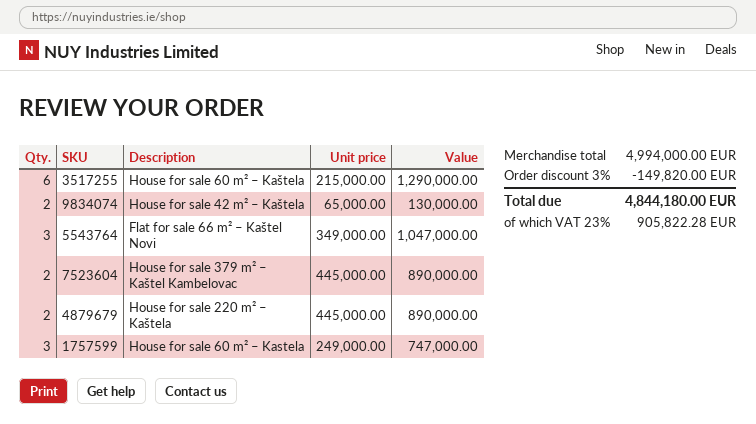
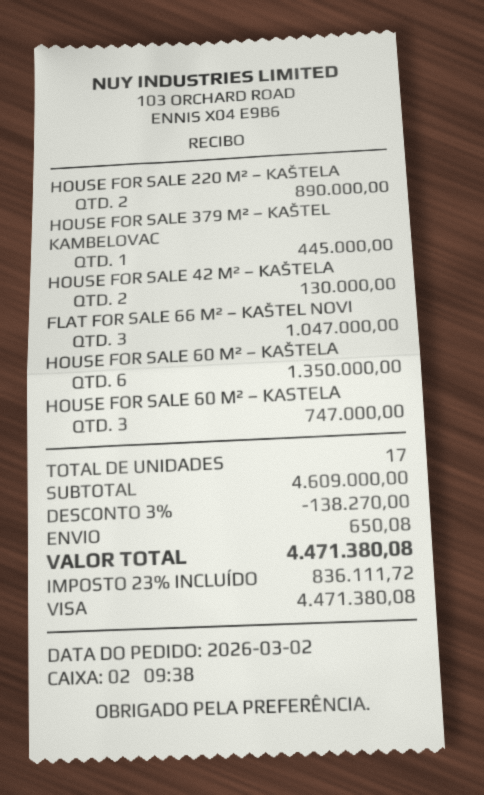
House for sale 60 m² – Kaštela: 6 for 1290000.00 -> 6 for 1350000.00
House for sale 379 m² – Kaštel Kambelovac: 2 for 890000.00 -> 1 for 445000.00
subtotal: 4994000.00 -> 4609000.00
discount: 3% = 149820.00 -> 3% = 138270.00
shipping: none -> 650.08
tax: 23% = 905822.28 -> 23% = 836111.72
total: 4844180.00 -> 4471380.08

